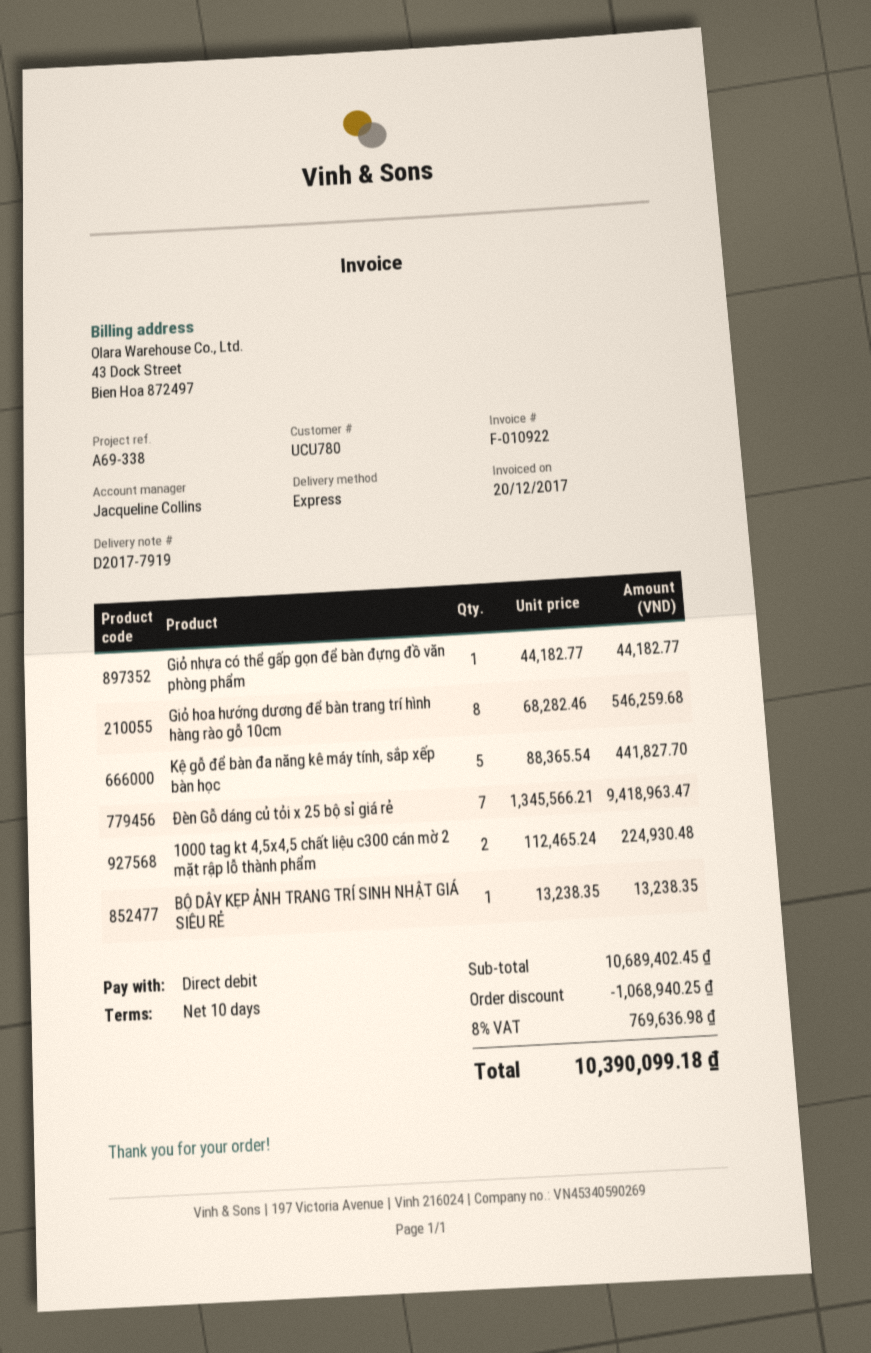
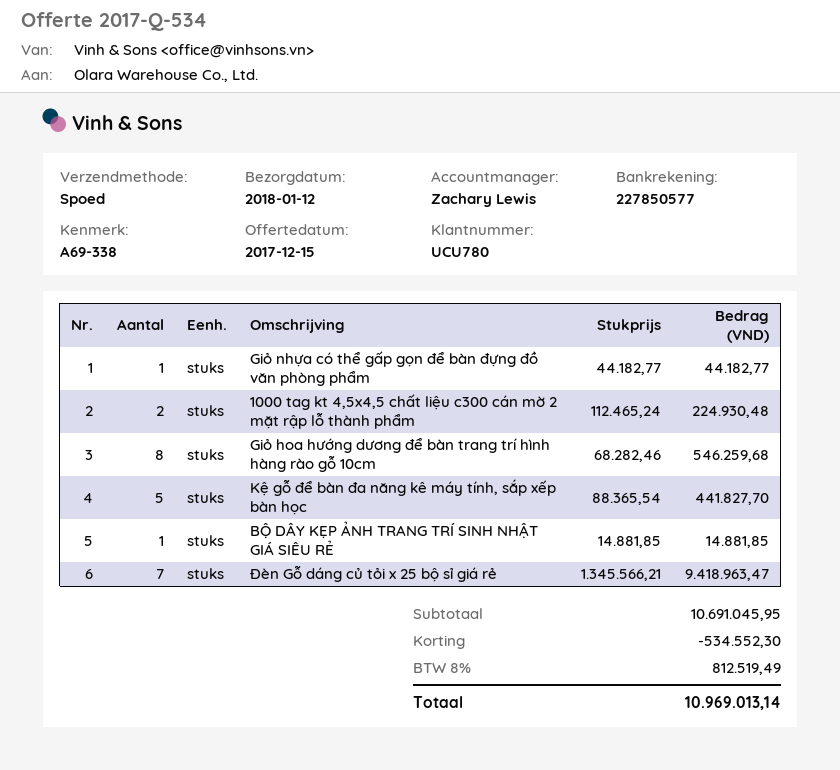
sales rep: Jacqueline Collins -> Zachary Lewis
BỘ DÂY KẸP ẢNH TRANG TRÍ SINH NHẬT GIÁ SIÊU RẺ: 1 x 13238.35 = 13238.35 -> 1 x 14881.85 = 14881.85
subtotal: 10689402.45 -> 10691045.95
discount: 1068940.25 -> 534552.30
tax: 8% = 769636.98 -> 8% = 812519.49
total: 10390099.18 -> 10969013.14

